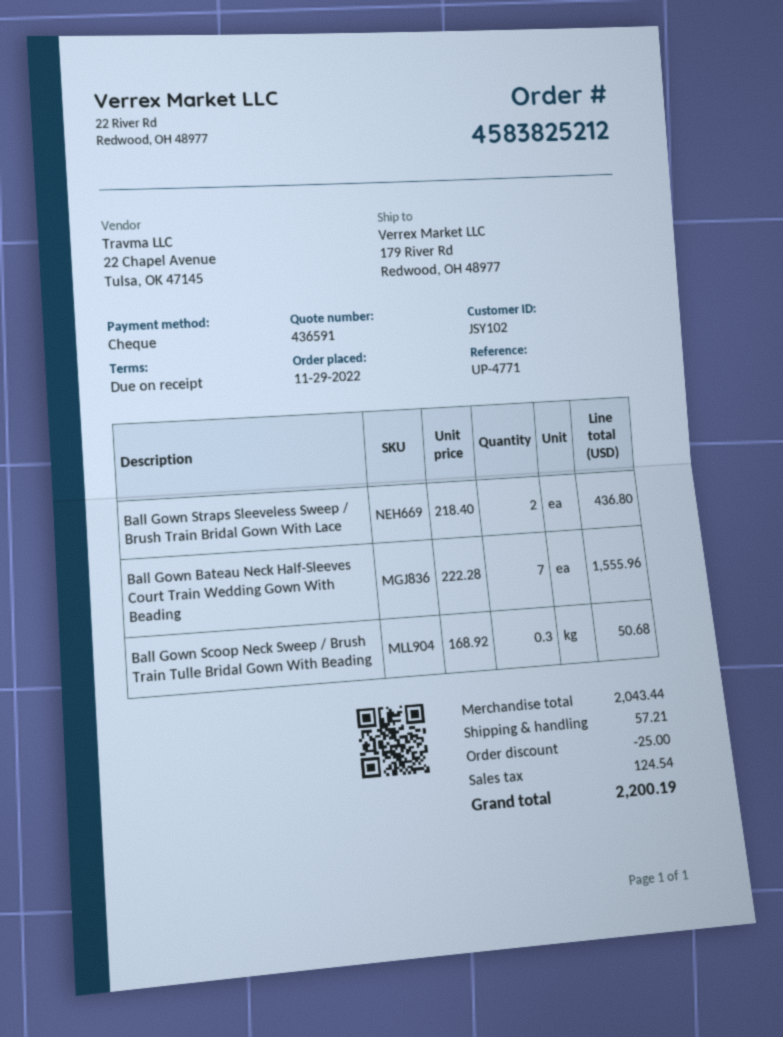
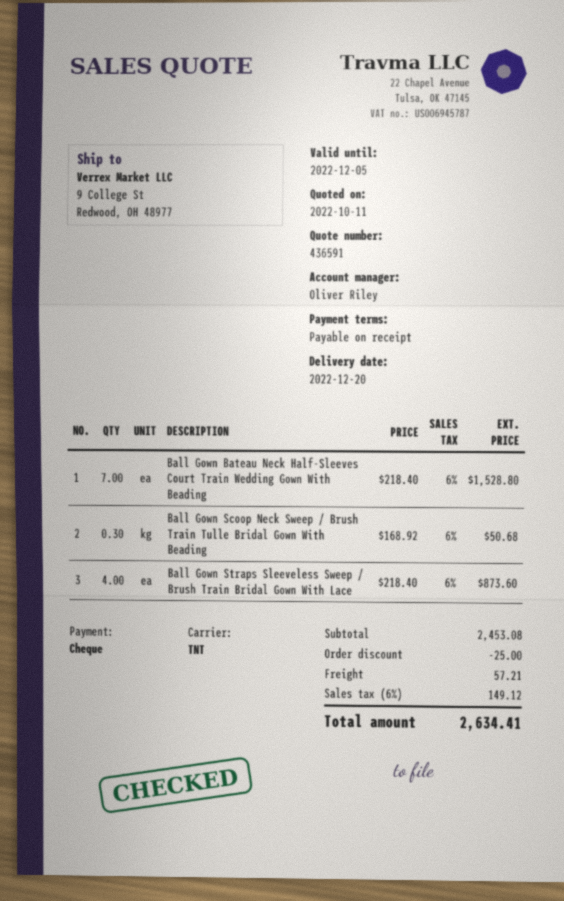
ship to: 179 River Rd, Redwood, OH 48977 -> 9 College St, Redwood, OH 48977
Ball Gown Straps Sleeveless Sweep / Brush Train Bridal Gown With Lace: 2 x 218.40 = 436.80 -> 4 x 218.40 = 873.60
Ball Gown Bateau Neck Half-Sleeves Court Train Wedding Gown With Beading: 7 x 222.28 = 1555.96 -> 7 x 218.40 = 1528.80
subtotal: 2043.44 -> 2453.08
tax: 124.54 -> 149.12
total: 2200.19 -> 2634.41

